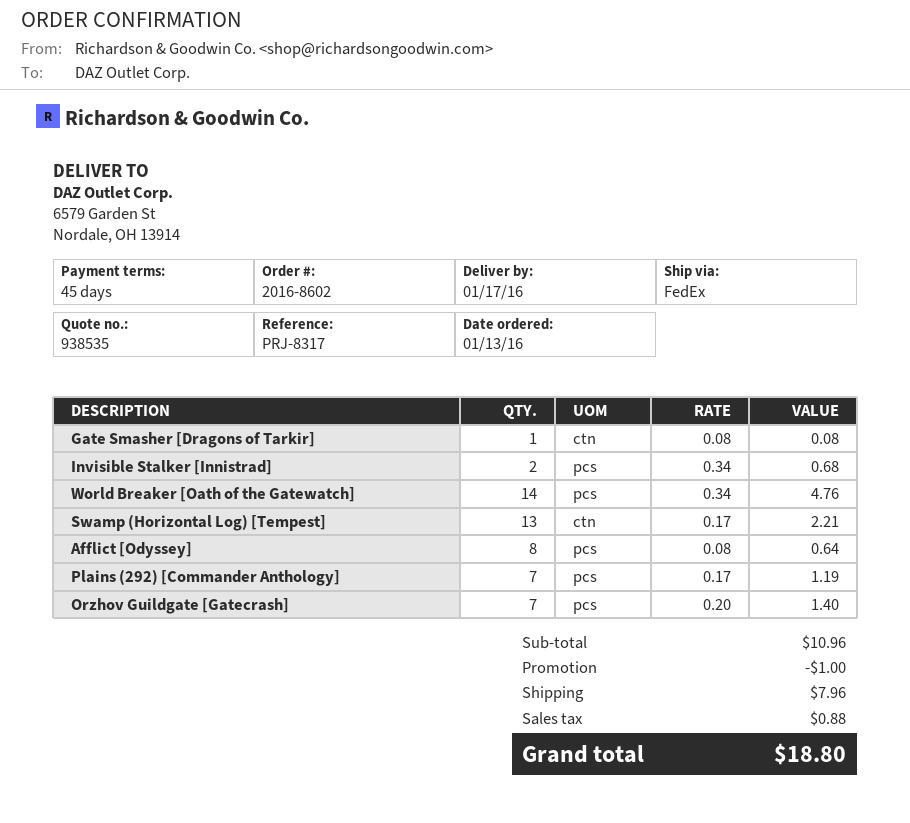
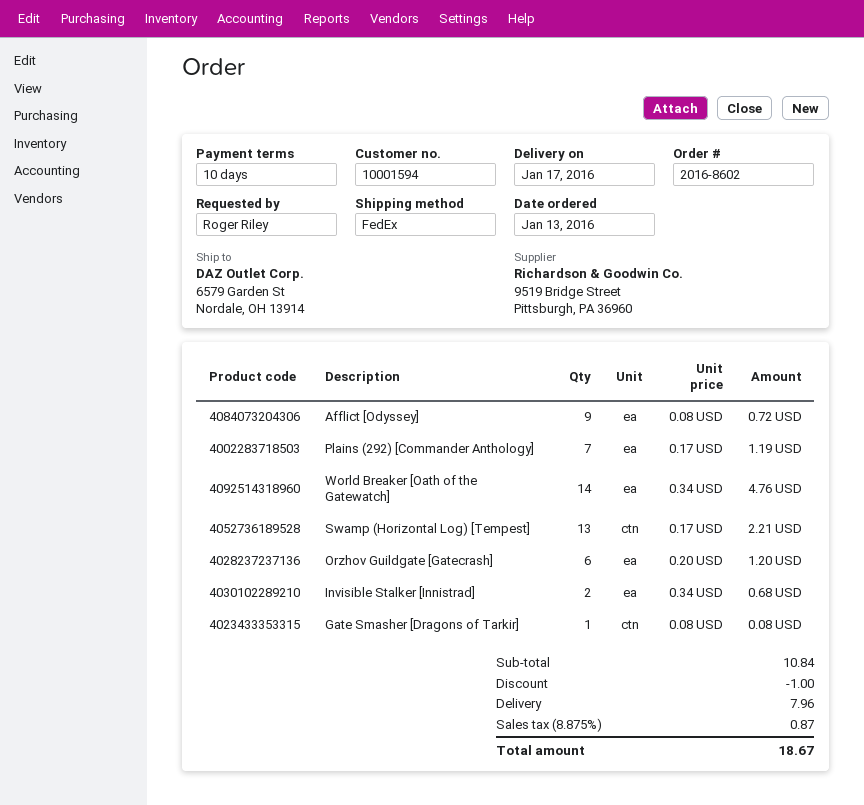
payment terms: 45 days -> 10 days
Afflict [Odyssey]: 8 x 0.08 = 0.64 -> 9 x 0.08 = 0.72
Orzhov Guildgate [Gatecrash]: 7 x 0.20 = 1.40 -> 6 x 0.20 = 1.20
subtotal: 10.96 -> 10.84
tax: 0.88 -> 0.87
total: 18.80 -> 18.67

